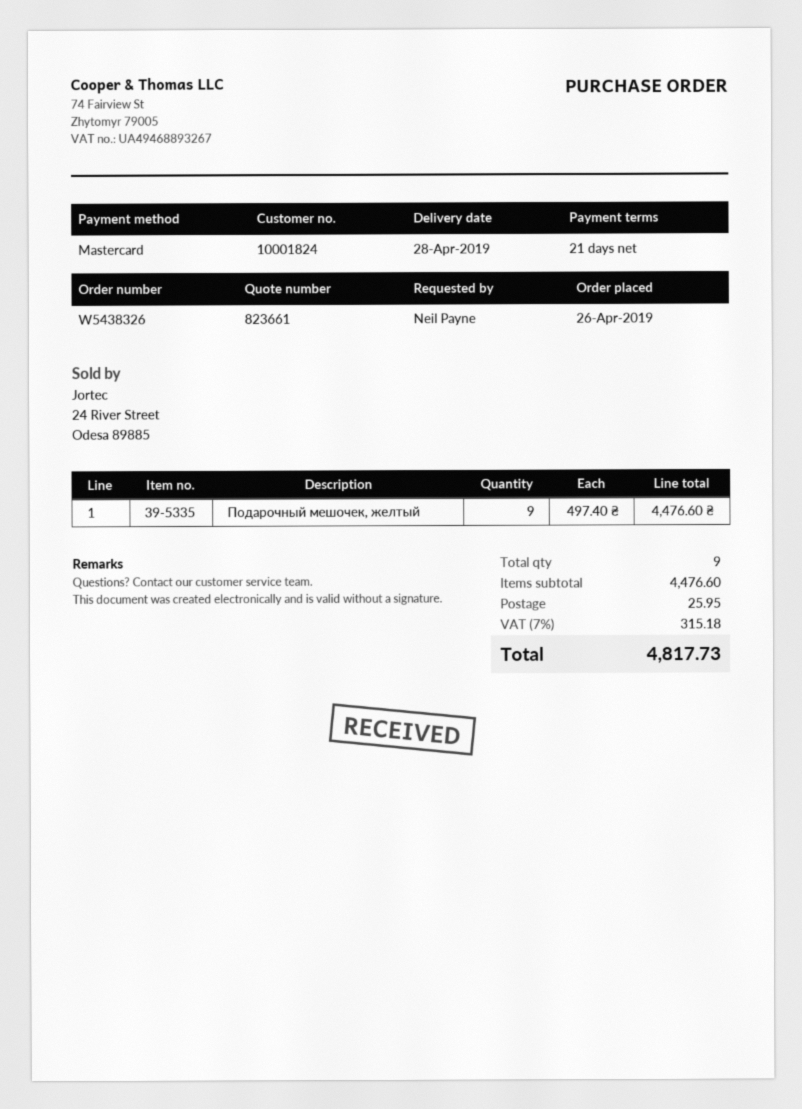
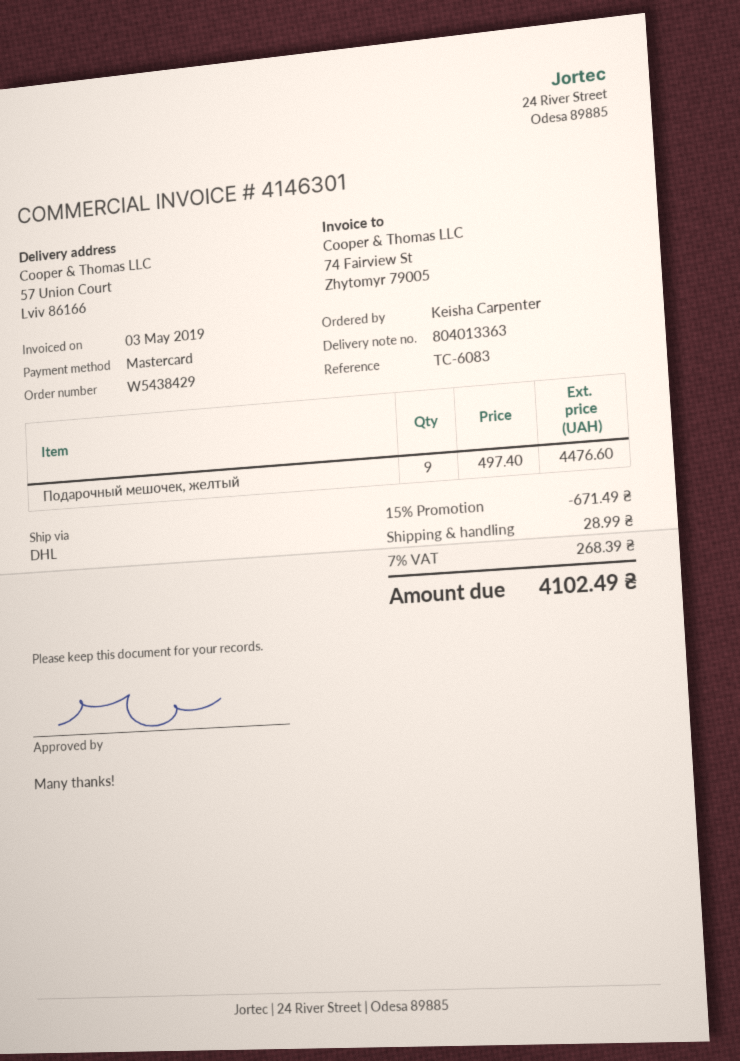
order number: W5438326 -> W5438429
ordered by: Neil Payne -> Keisha Carpenter
discount: none -> 15% = 671.49
shipping: 25.95 -> 28.99
tax: 7% = 315.18 -> 7% = 268.39
total: 4817.73 -> 4102.49

